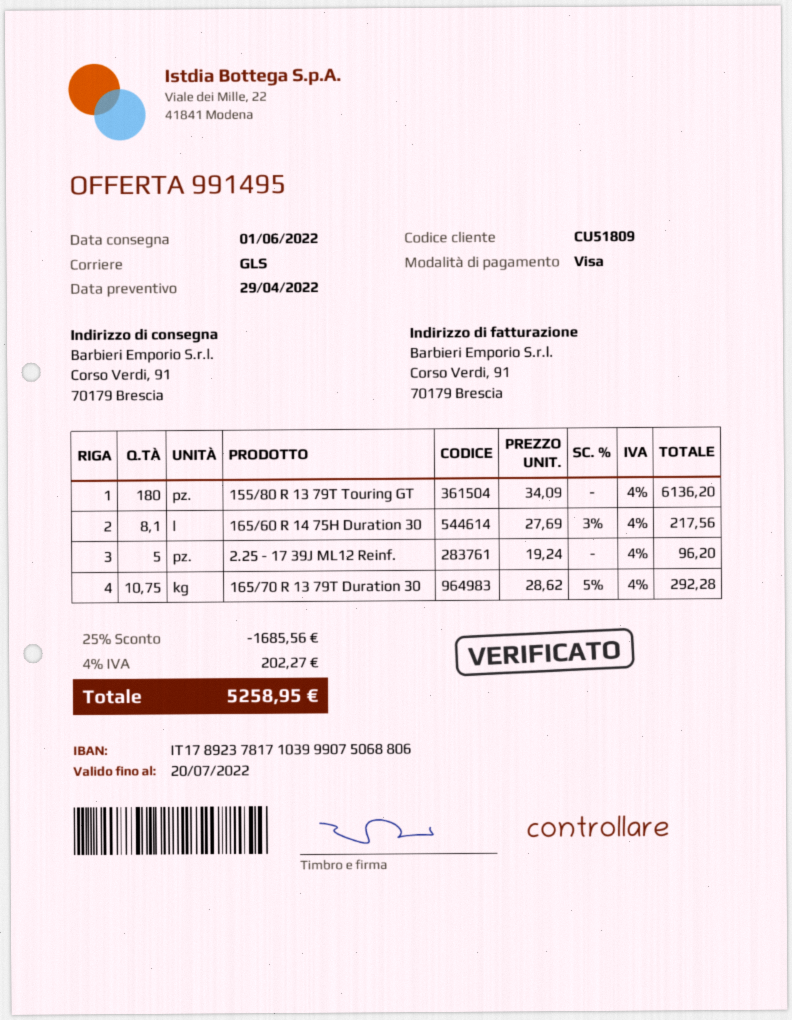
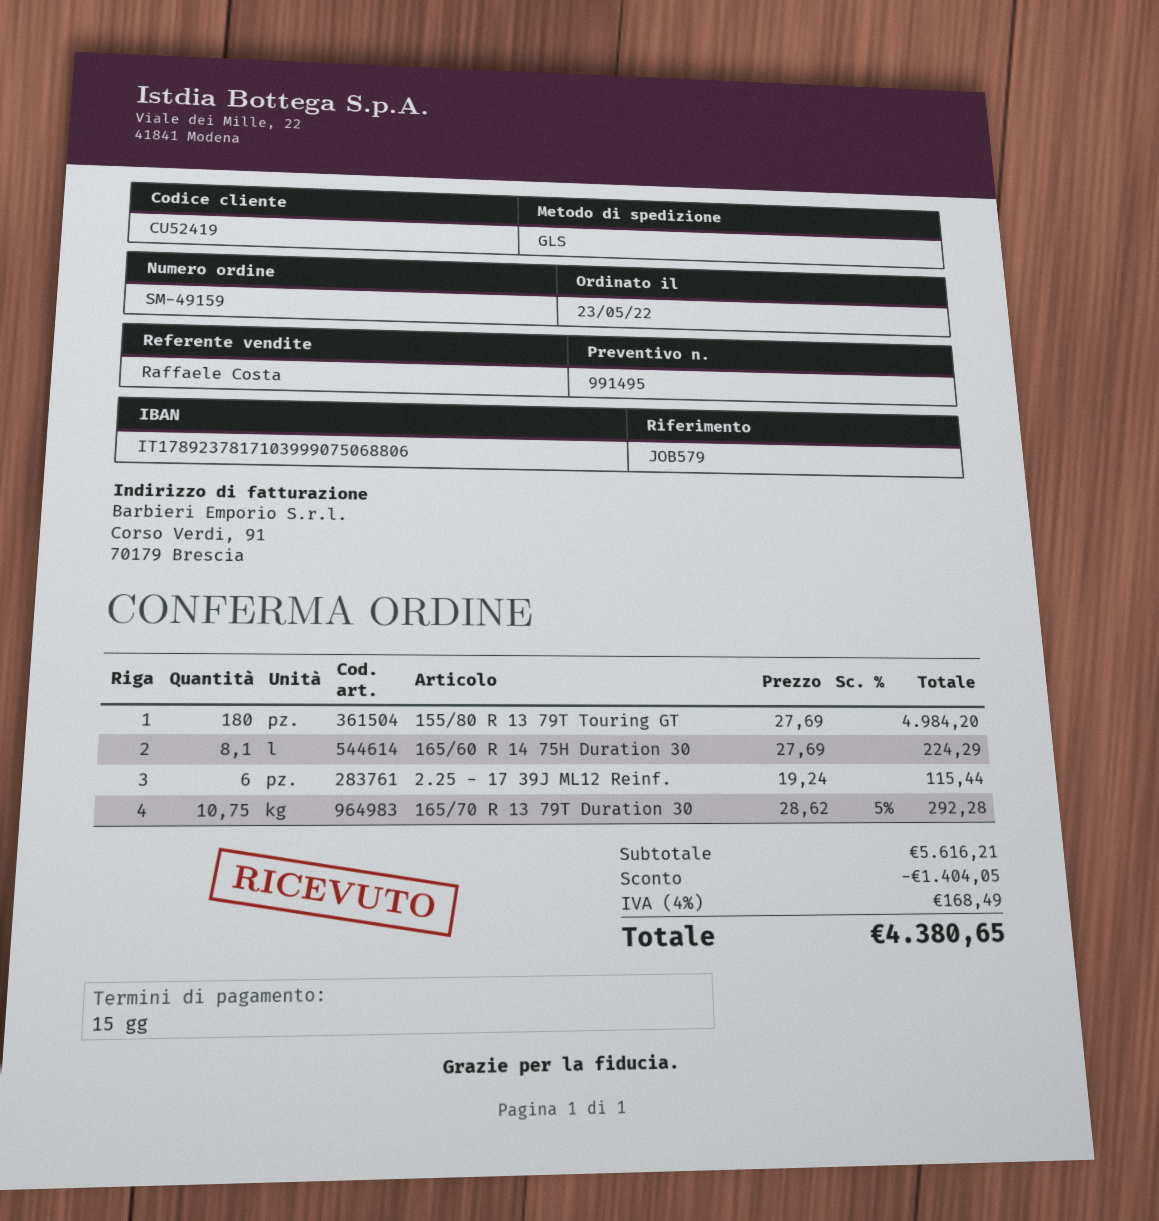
customer number: CU51809 -> CU52419
155/80 R 13 79T Touring GT: 180 x 34.09 = 6136.20 -> 180 x 27.69 = 4984.20
165/60 R 14 75H Duration 30: 8.1 x 27.69 - 3% = 217.56 -> 8.1 x 27.69 = 224.29
2.25 - 17 39J ML12 Reinf.: 5 x 19.24 = 96.20 -> 6 x 19.24 = 115.44
discount: 1685.56 -> 1404.05
tax: 4% = 202.27 -> 4% = 168.49
total: 5258.95 -> 4380.65

